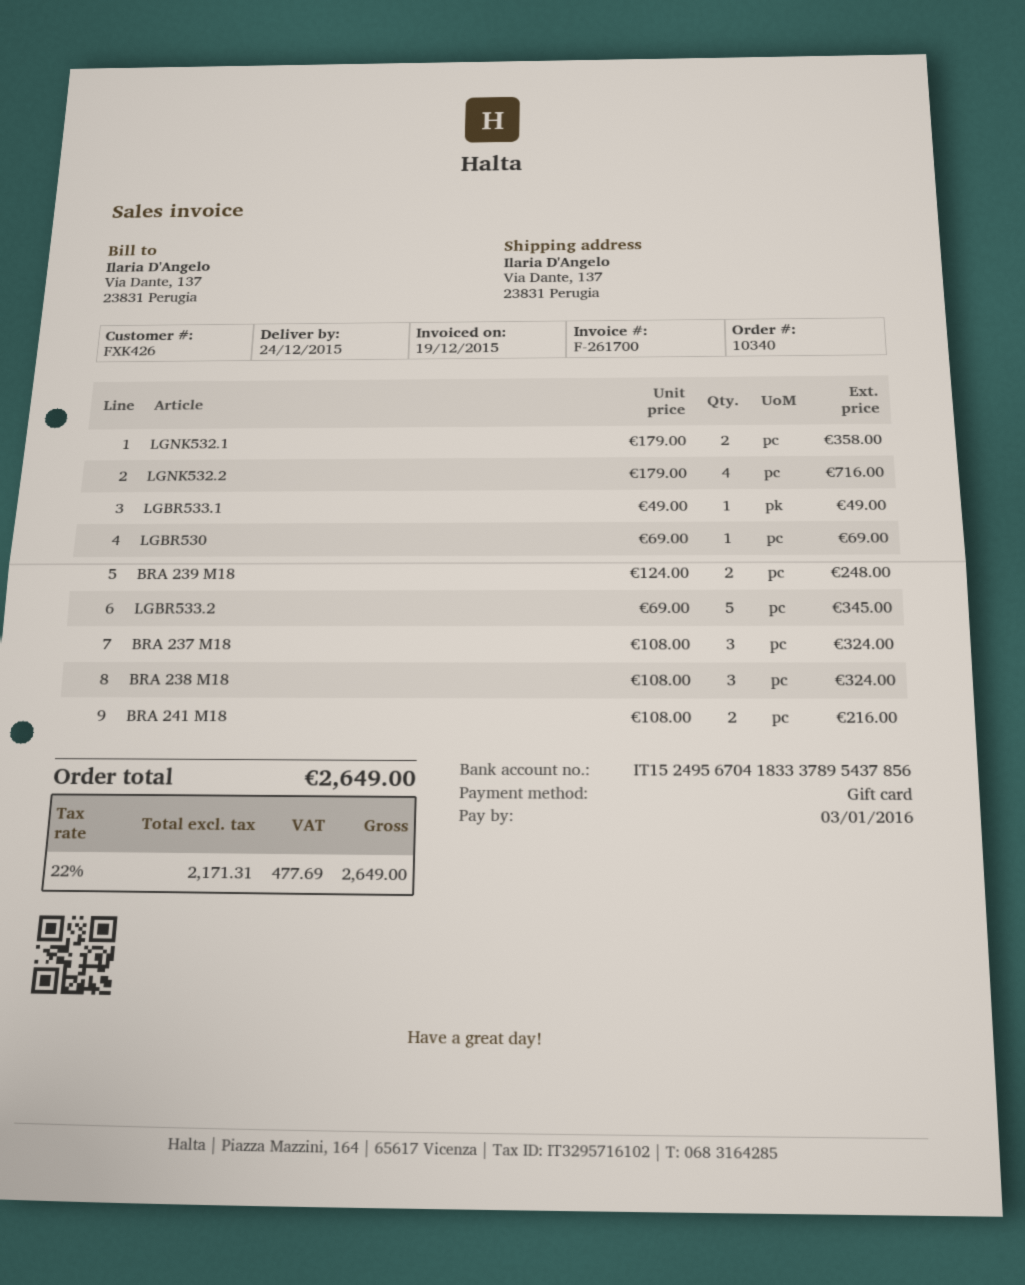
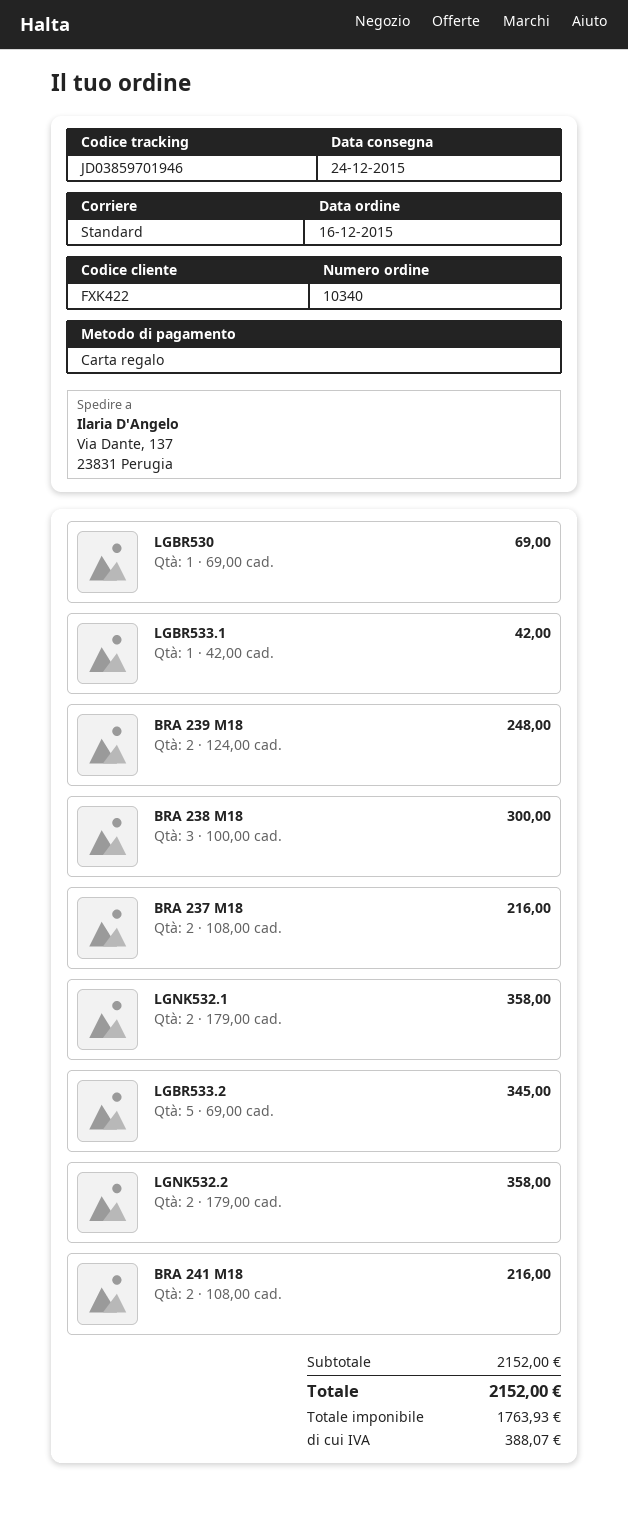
customer number: FXK426 -> FXK422
LGNK532.2: 4 x 179.00 = 716.00 -> 2 x 179.00 = 358.00
LGBR533.1: 1 x 49.00 = 49.00 -> 1 x 42.00 = 42.00
BRA 237 M18: 3 x 108.00 = 324.00 -> 2 x 108.00 = 216.00
BRA 238 M18: 3 x 108.00 = 324.00 -> 3 x 100.00 = 300.00
net: 2171.31 -> 1763.93
tax: 477.69 -> 388.07
total: 2649.00 -> 2152.00

